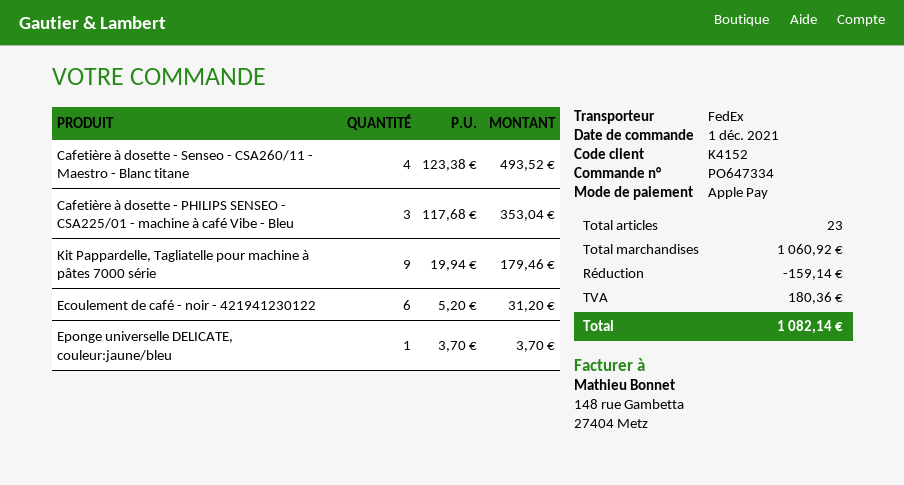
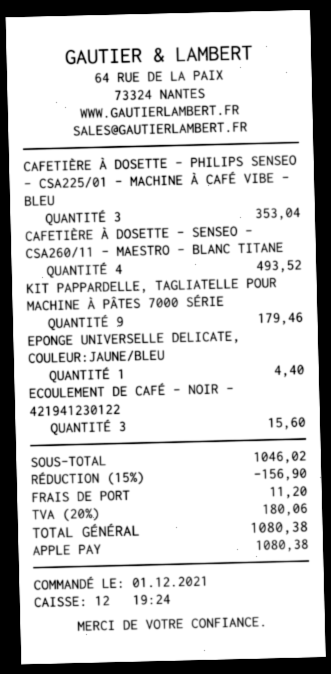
Ecoulement de café - noir - 421941230122: 6 for 31.20 -> 3 for 15.60
Eponge universelle DELICATE, couleur:jaune/bleu: 1 for 3.70 -> 1 for 4.40
subtotal: 1060.92 -> 1046.02
discount: 159.14 -> 156.90
shipping: none -> 11.20
tax: 180.36 -> 180.06
total: 1082.14 -> 1080.38

